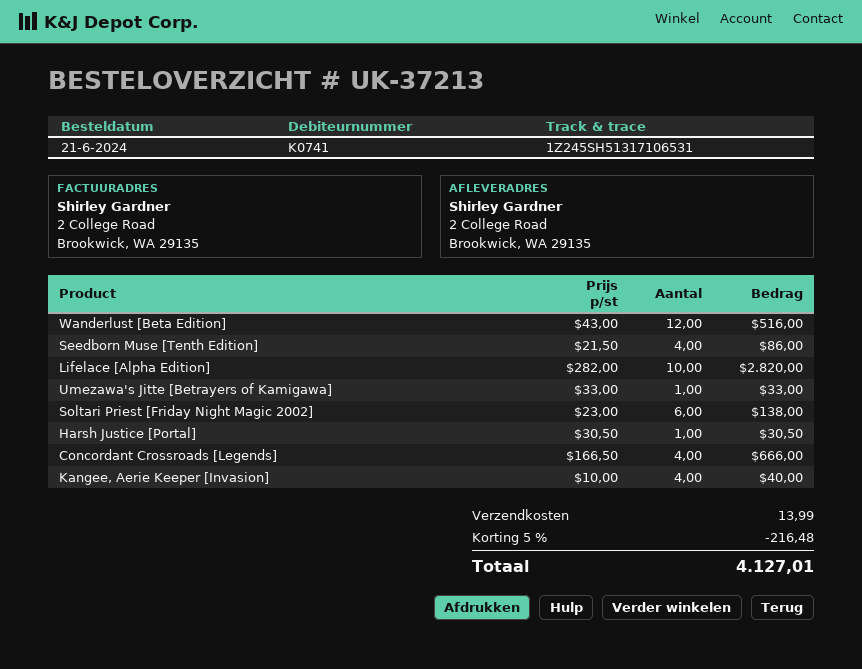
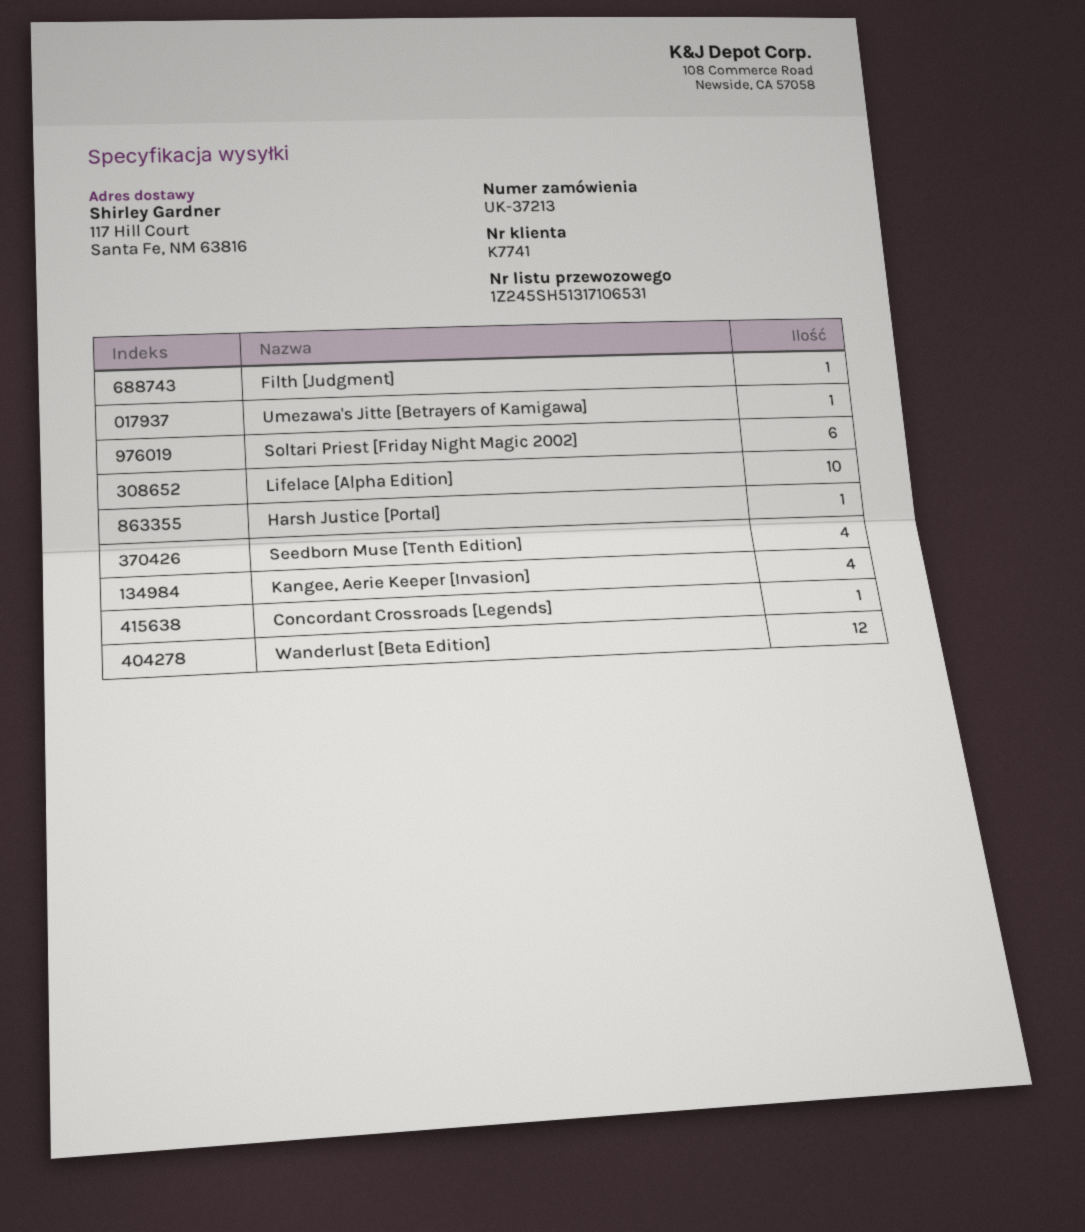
customer number: K0741 -> K7741
ship to: 2 College Road, Brookwick, WA 29135 -> 117 Hill Court, Santa Fe, NM 63816
Concordant Crossroads [Legends]: 4 -> 1
Filth [Judgment]: none -> 1

